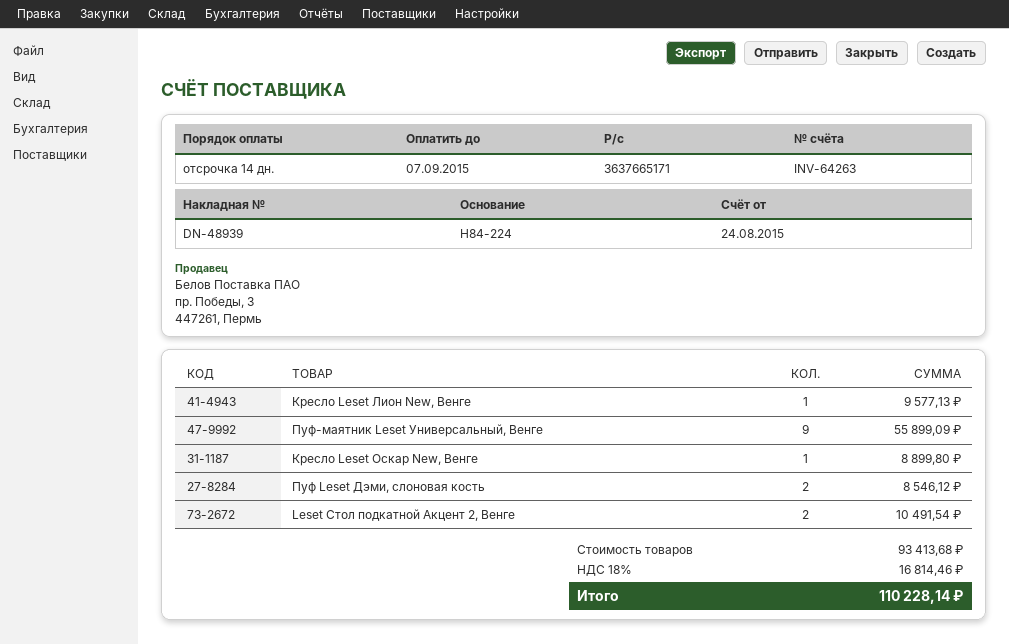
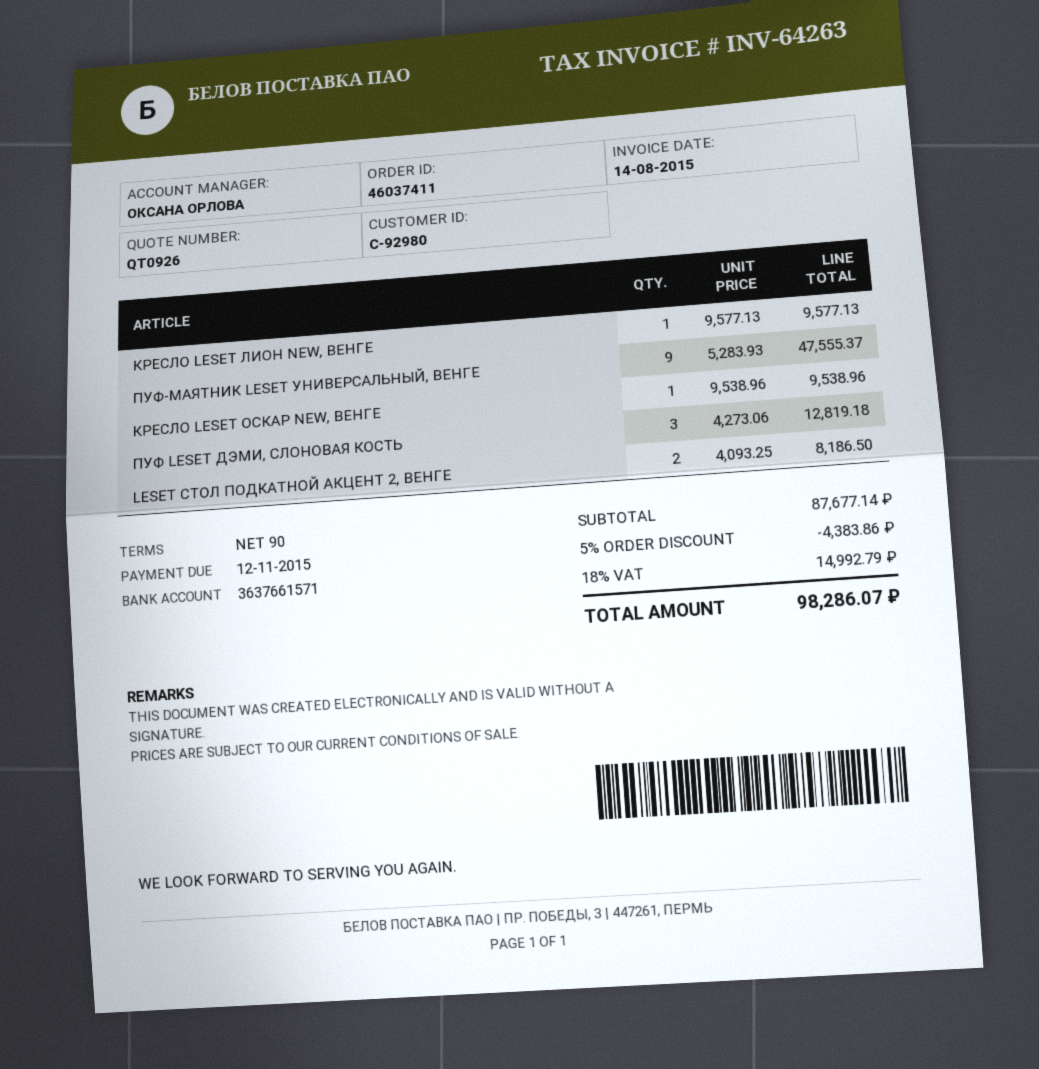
invoice date: 2015-08-24 -> 2015-08-14
payment terms: 14 days -> 90 days
due date: 2015-09-07 -> 2015-11-12
bank account: 3637665171 -> 3637661571
Пуф-маятник Leset Универсальный, Венге: 9 for 55899.09 -> 9 for 47555.37
Кресло Leset Оскар New, Венге: 1 for 8899.80 -> 1 for 9538.96
Пуф Leset Дэми, слоновая кость: 2 for 8546.12 -> 3 for 12819.18
Leset Стол подкатной Акцент 2, Венге: 2 for 10491.54 -> 2 for 8186.50
subtotal: 93413.68 -> 87677.14
discount: none -> 5% = 4383.86
tax: 18% = 16814.46 -> 18% = 14992.79
total: 110228.14 -> 98286.07

